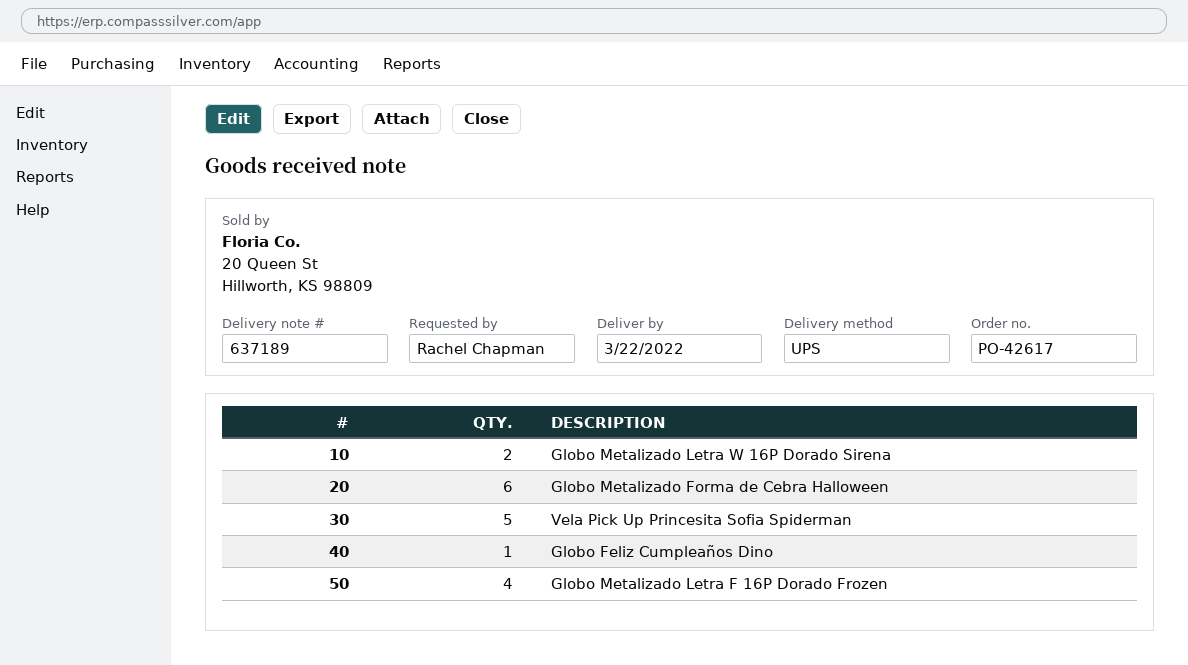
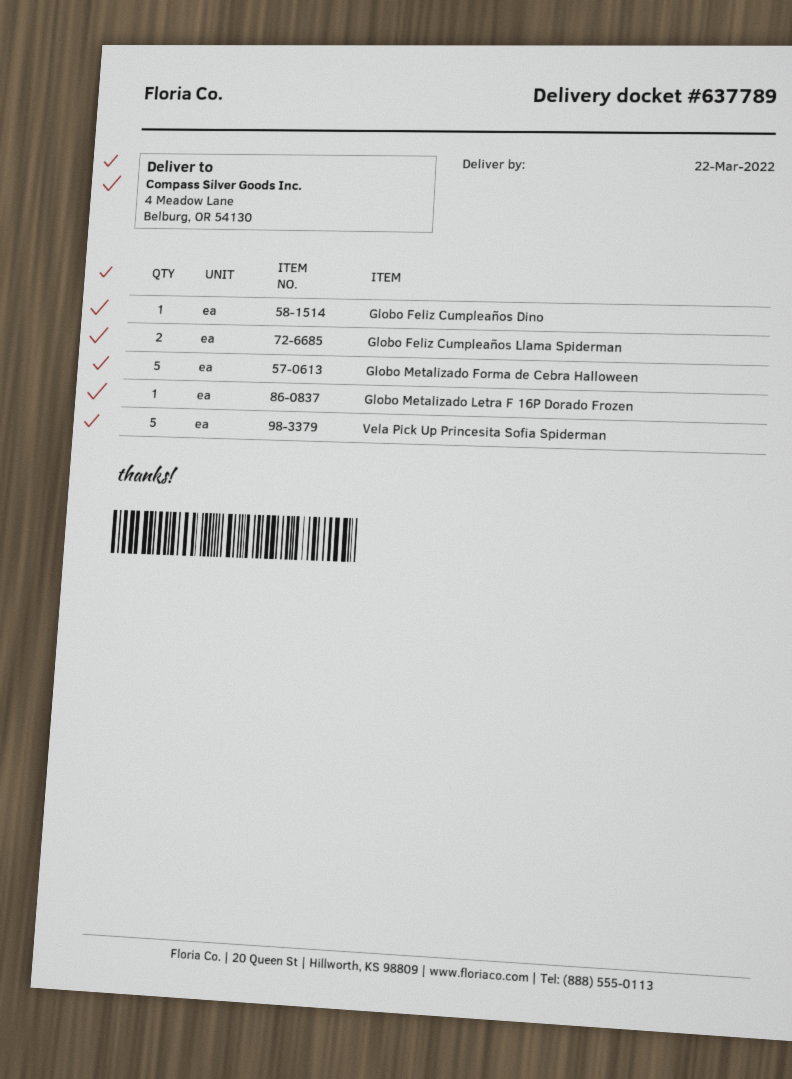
delivery note number: 637189 -> 637789
Globo Metalizado Letra W 16P Dorado Sirena: 2 -> none
Globo Metalizado Forma de Cebra Halloween: 6 -> 5
Globo Metalizado Letra F 16P Dorado Frozen: 4 -> 1
Globo Feliz Cumpleaños Llama Spiderman: none -> 2

